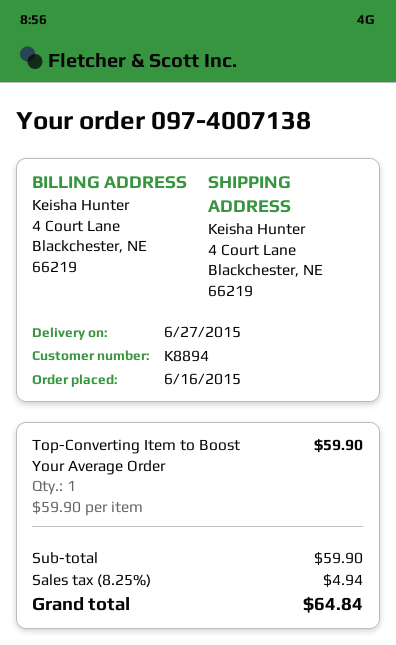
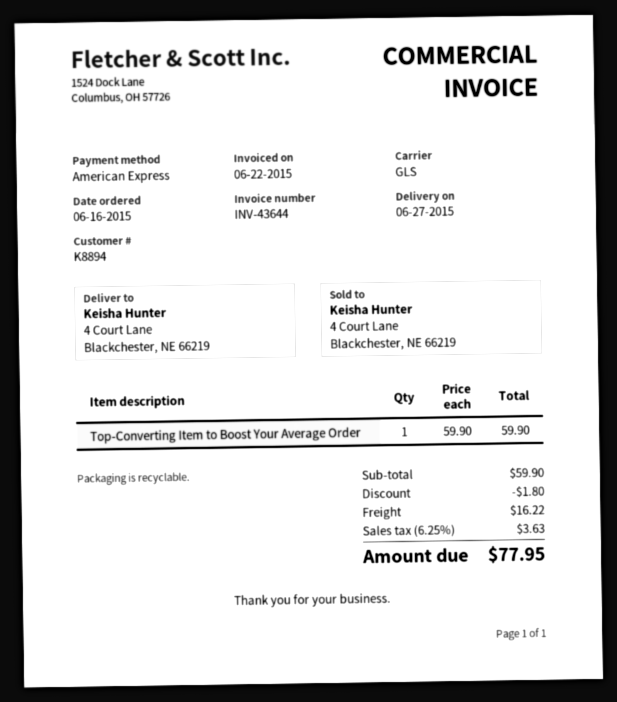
discount: none -> 1.80
shipping: none -> 16.22
tax: 8.25% = 4.94 -> 6.25% = 3.63
total: 64.84 -> 77.95

